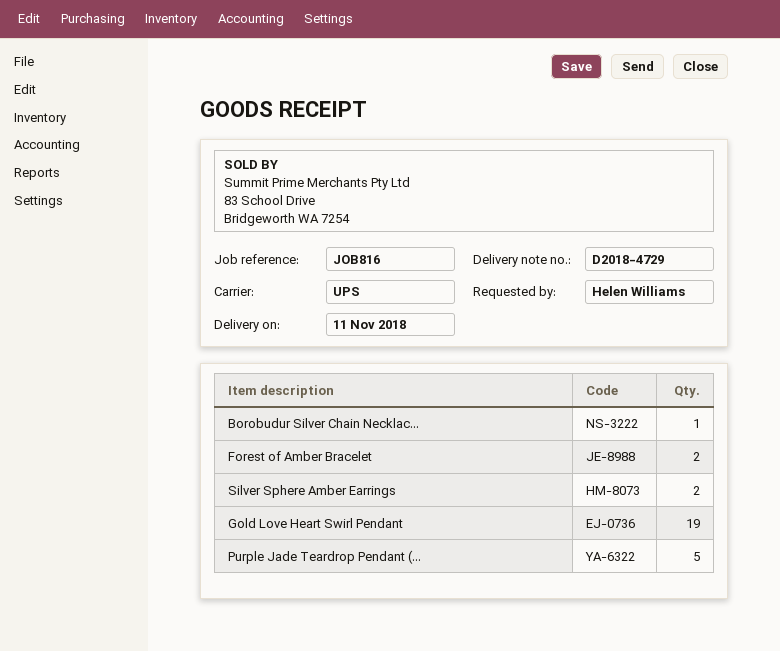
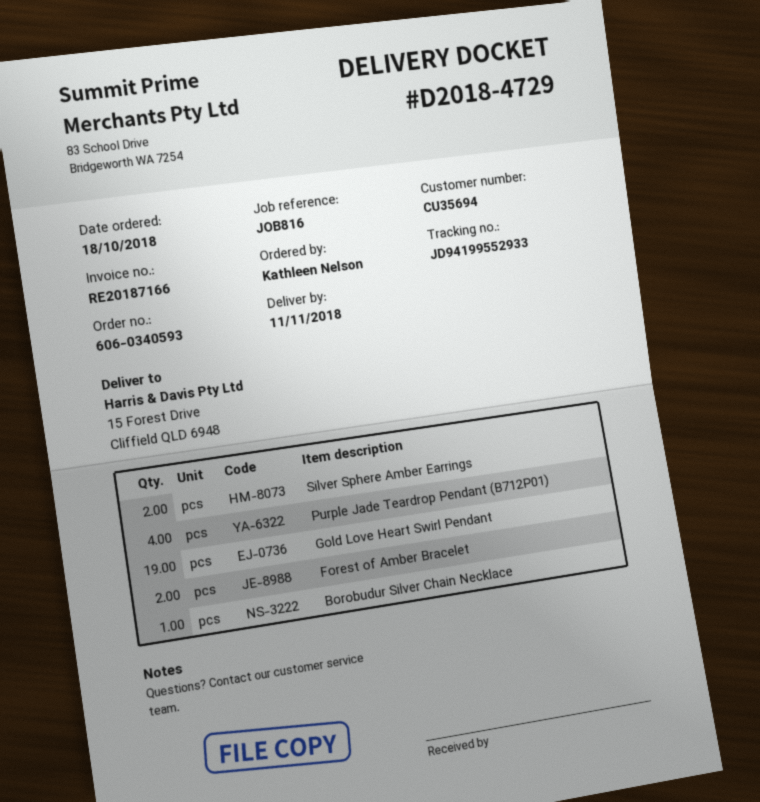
ordered by: Helen Williams -> Kathleen Nelson
Purple Jade Teardrop Pendant (...: 5 -> 4

